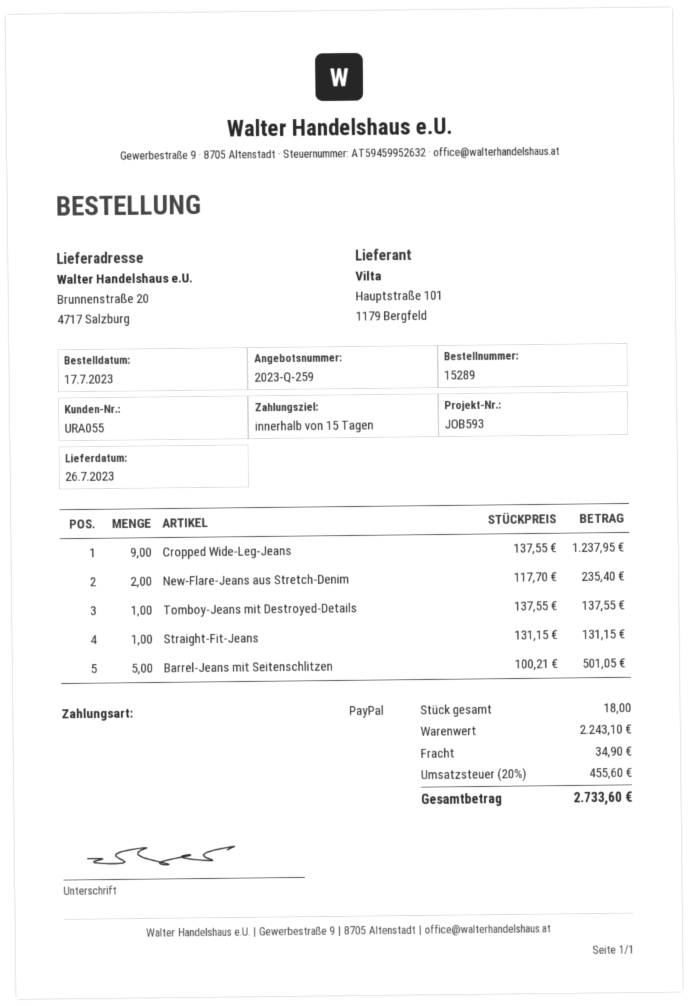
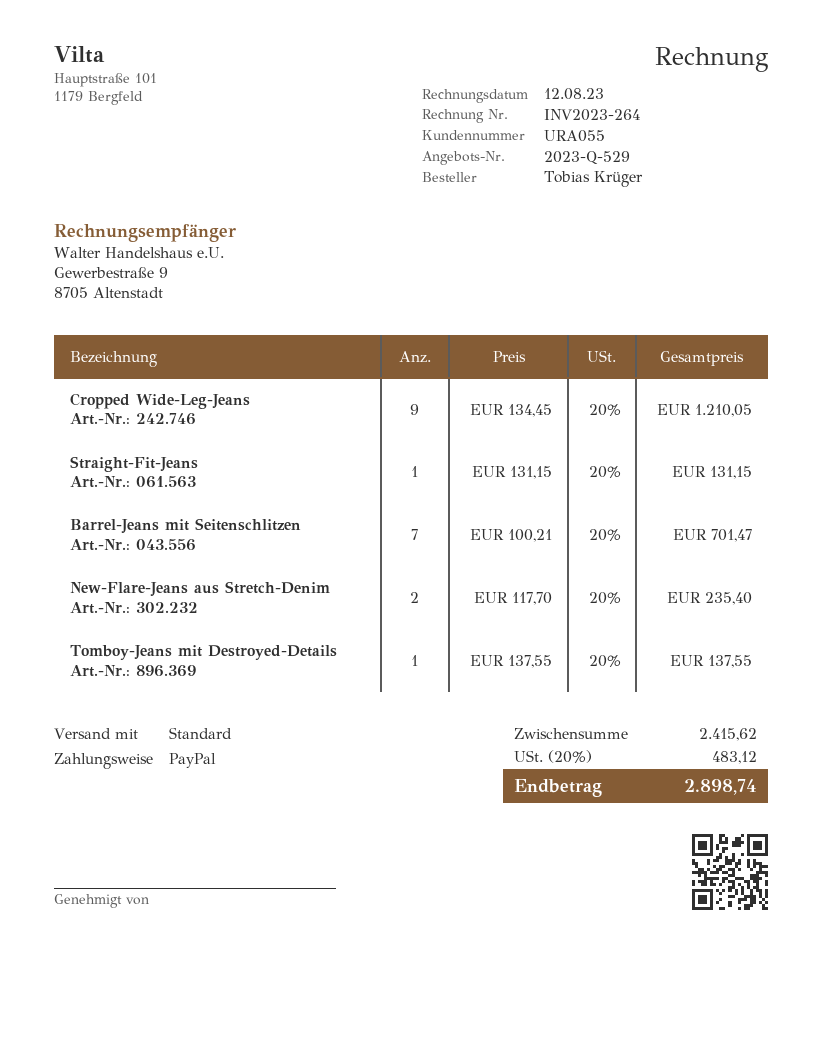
quote number: 2023-Q-259 -> 2023-Q-529
Cropped Wide-Leg-Jeans: 9 x 137.55 = 1237.95 -> 9 x 134.45 = 1210.05
Barrel-Jeans mit Seitenschlitzen: 5 x 100.21 = 501.05 -> 7 x 100.21 = 701.47
subtotal: 2243.10 -> 2415.62
shipping: 34.90 -> none
tax: 20% = 455.60 -> 20% = 483.12
total: 2733.60 -> 2898.74

